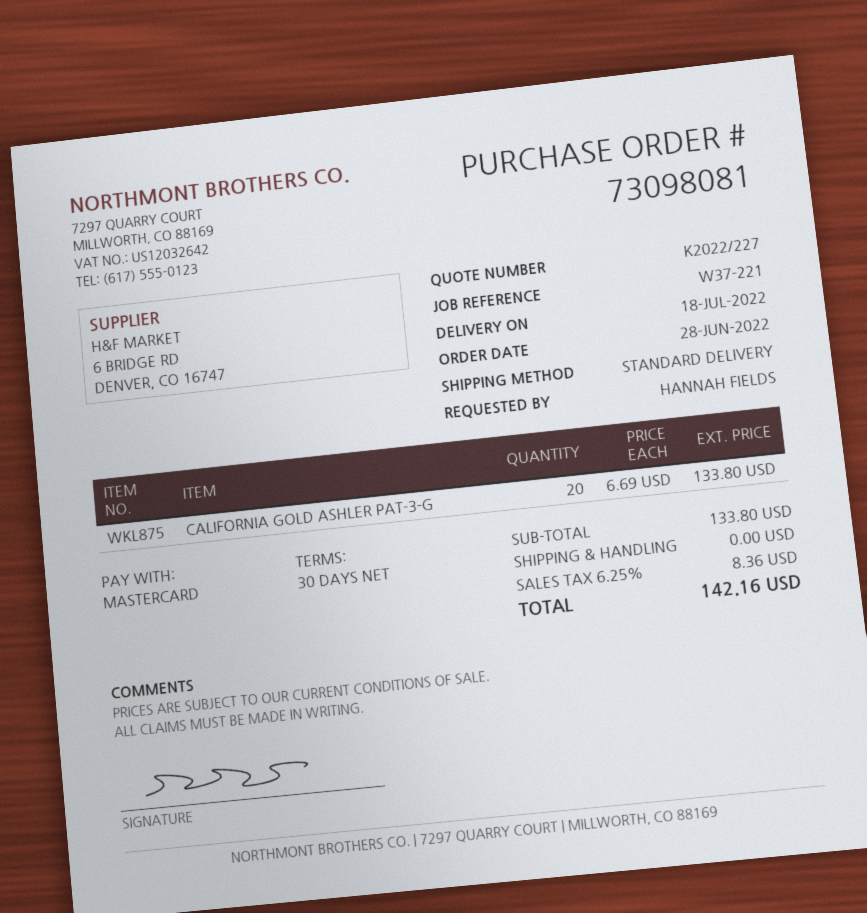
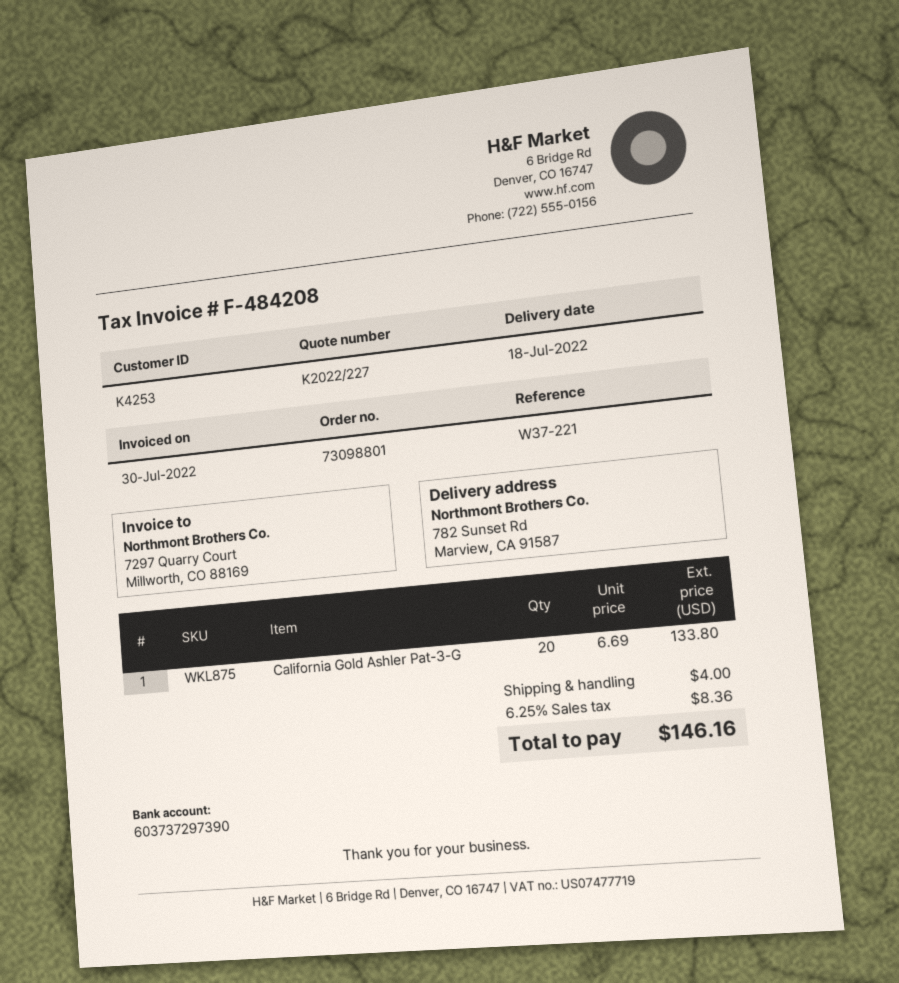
order number: 73098081 -> 73098801
shipping: 0.00 -> 4.00
total: 142.16 -> 146.16

